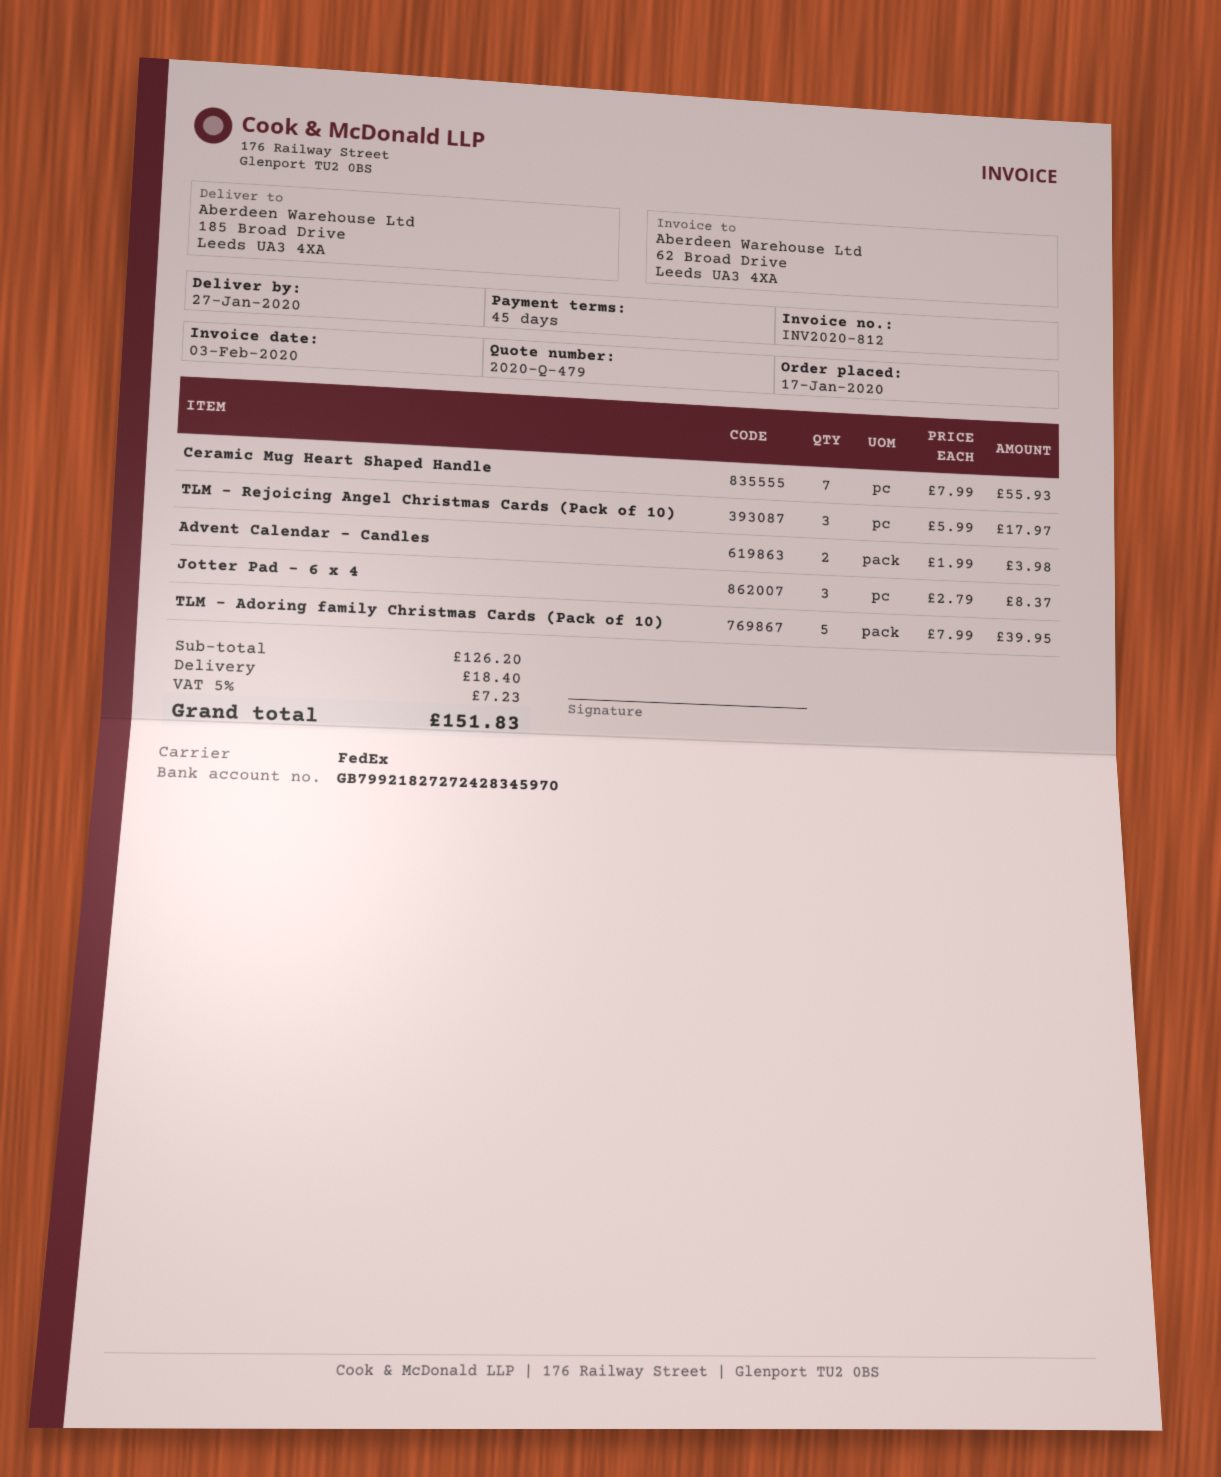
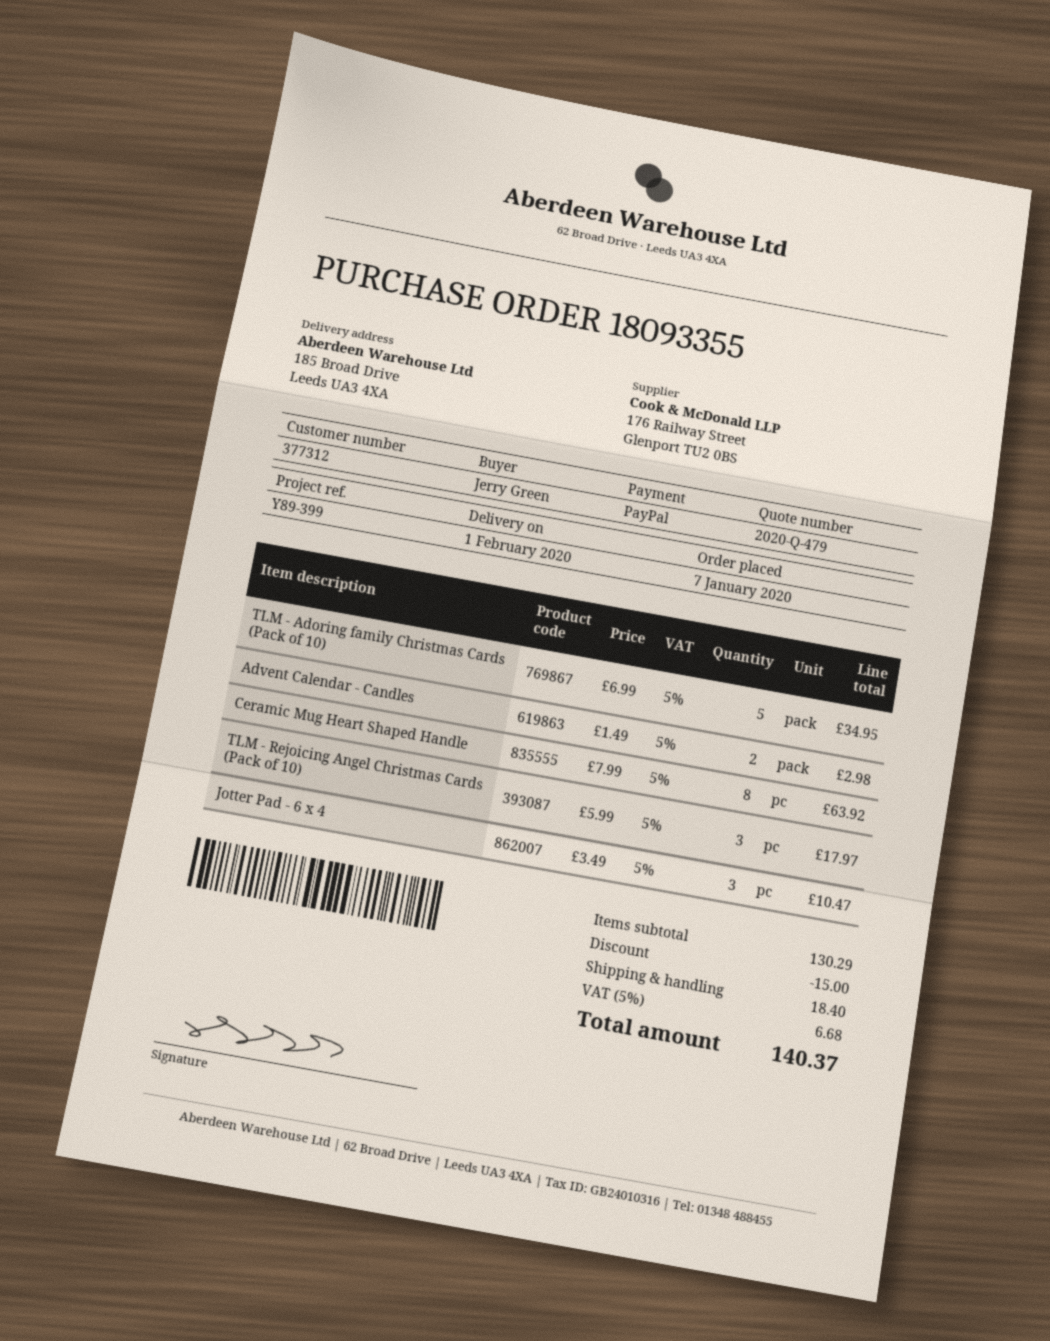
order date: 2020-01-17 -> 2020-01-07
delivery date: 2020-01-27 -> 2020-02-01
Ceramic Mug Heart Shaped Handle: 7 x 7.99 = 55.93 -> 8 x 7.99 = 63.92
Advent Calendar - Candles: 2 x 1.99 = 3.98 -> 2 x 1.49 = 2.98
Jotter Pad - 6 x 4: 3 x 2.79 = 8.37 -> 3 x 3.49 = 10.47
TLM - Adoring family Christmas Cards (Pack of 10): 5 x 7.99 = 39.95 -> 5 x 6.99 = 34.95
subtotal: 126.20 -> 130.29
discount: none -> 15.00
tax: 5% = 7.23 -> 5% = 6.68
total: 151.83 -> 140.37

